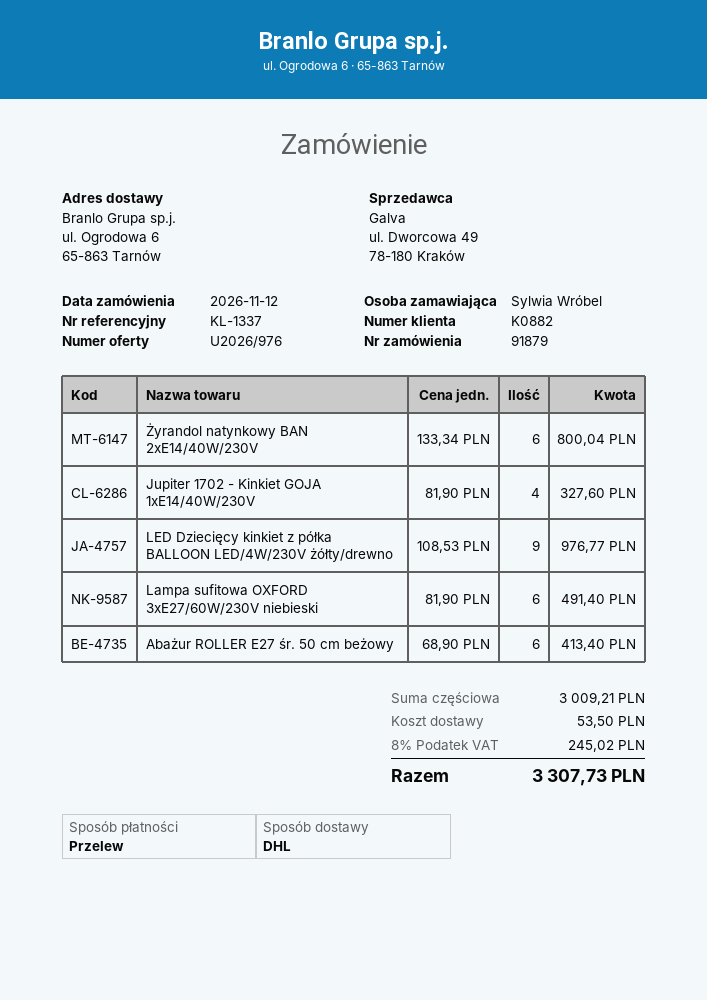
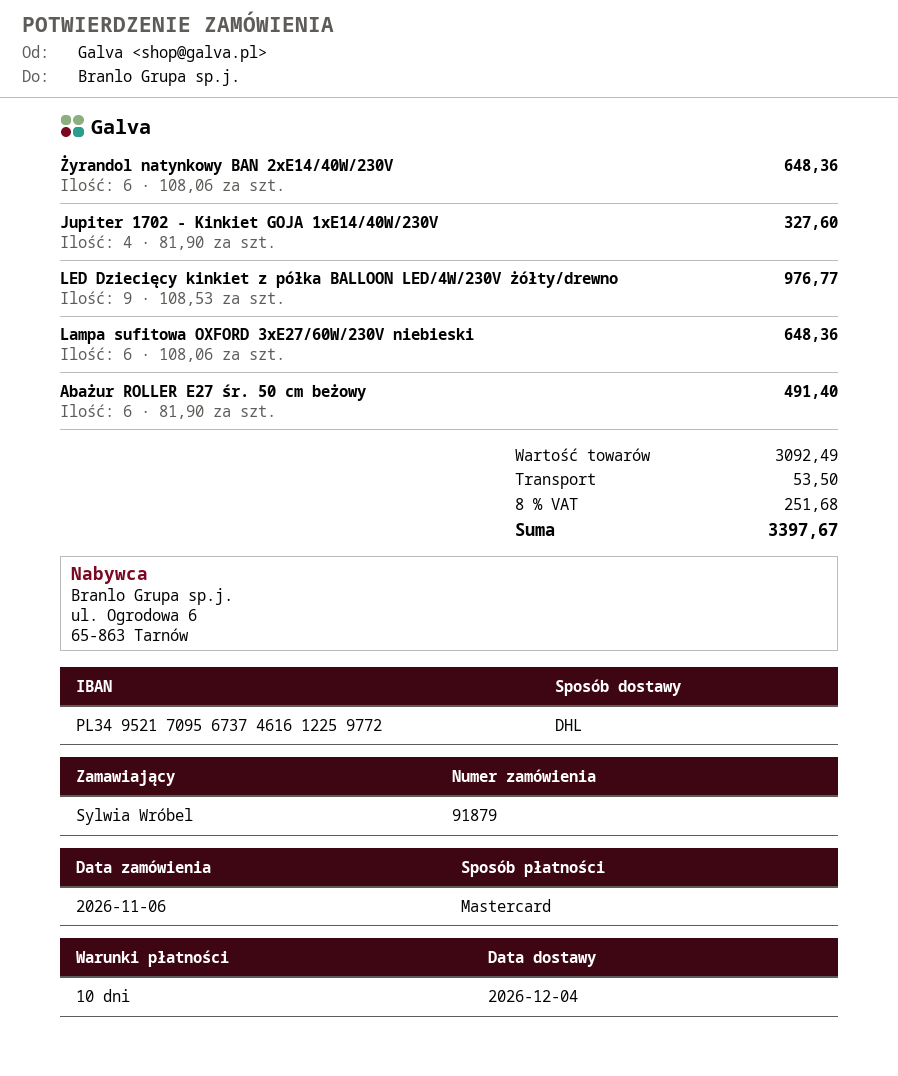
order date: 2026-11-12 -> 2026-11-06
payment method: bank transfer -> Mastercard
Żyrandol natynkowy BAN 2xE14/40W/230V: 6 x 133.34 = 800.04 -> 6 x 108.06 = 648.36
Lampa sufitowa OXFORD 3xE27/60W/230V niebieski: 6 x 81.90 = 491.40 -> 6 x 108.06 = 648.36
Abażur ROLLER E27 śr. 50 cm beżowy: 6 x 68.90 = 413.40 -> 6 x 81.90 = 491.40
subtotal: 3009.21 -> 3092.49
tax: 8% = 245.02 -> 8% = 251.68
total: 3307.73 -> 3397.67

